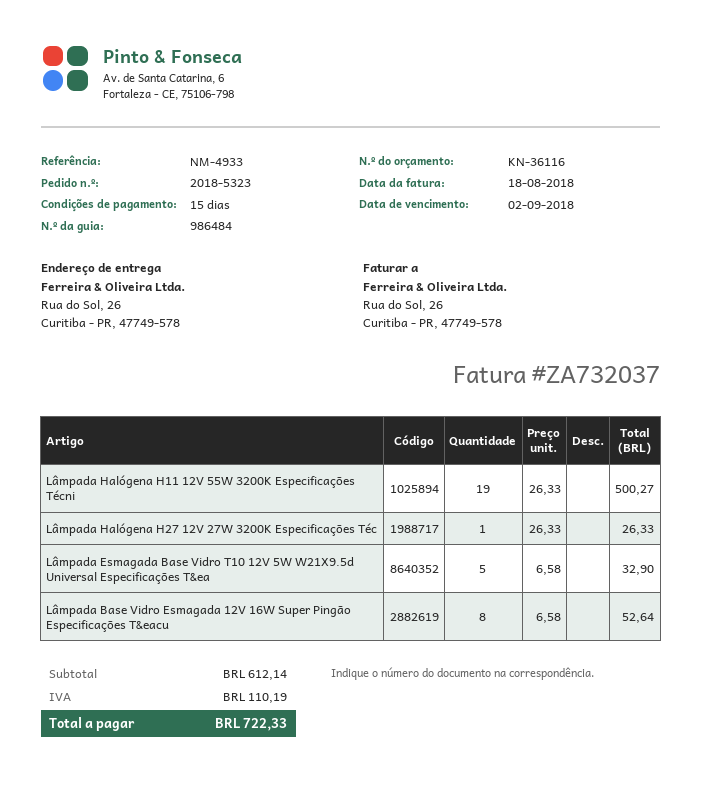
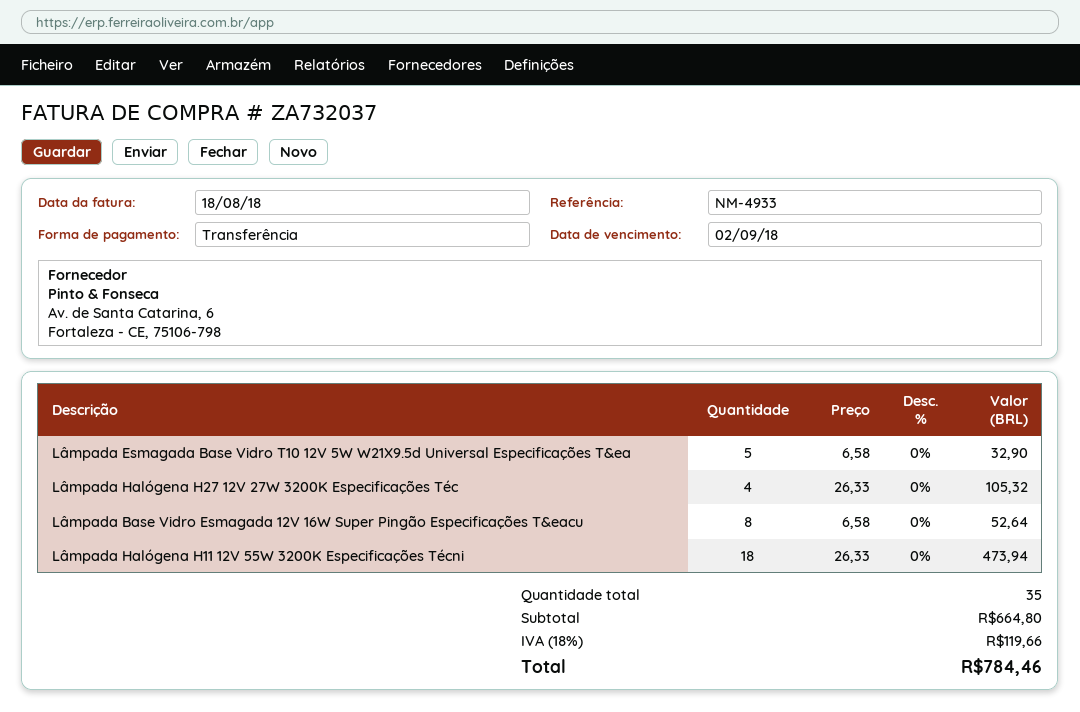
Lâmpada Halógena H11 12V 55W 3200K Especificações Técni: 19 x 26.33 = 500.27 -> 18 x 26.33 = 473.94
Lâmpada Halógena H27 12V 27W 3200K Especificações Téc: 1 x 26.33 = 26.33 -> 4 x 26.33 = 105.32
subtotal: 612.14 -> 664.80
tax: 110.19 -> 119.66
total: 722.33 -> 784.46

